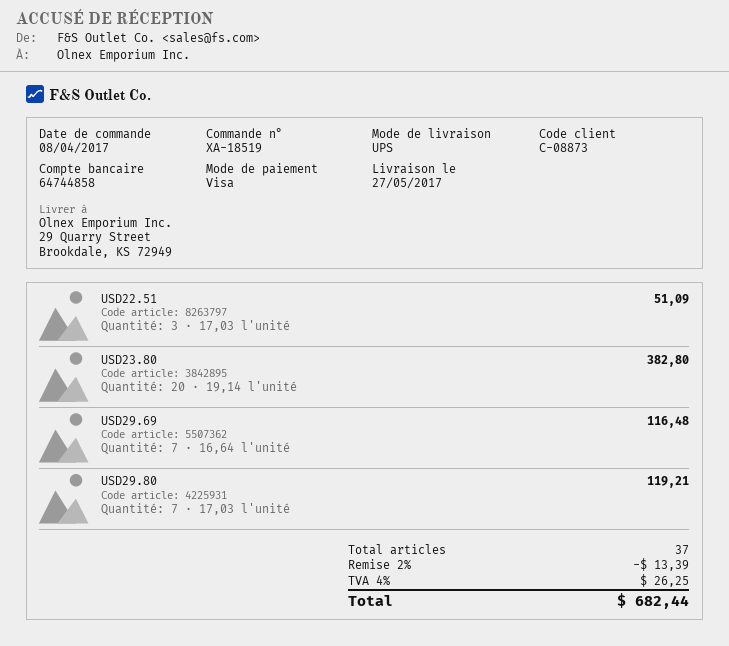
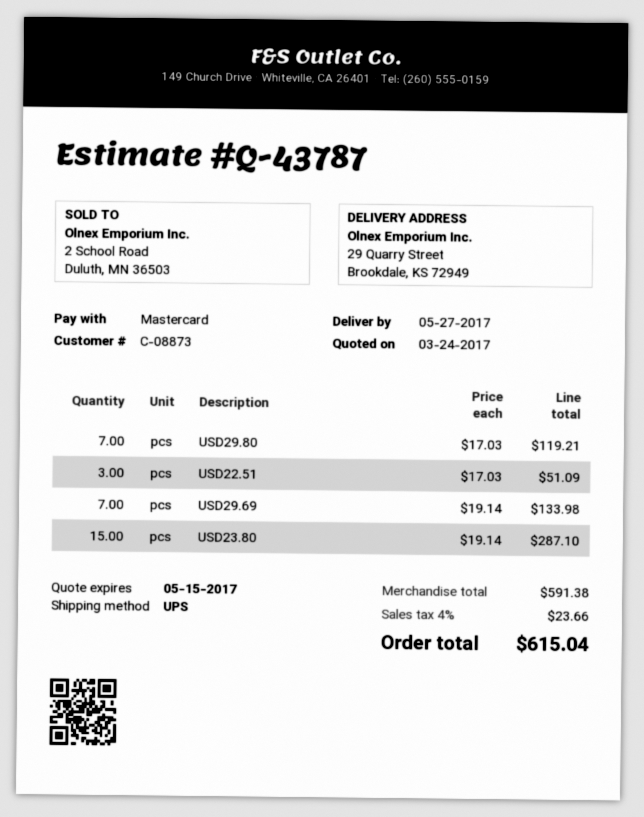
payment method: Visa -> Mastercard
USD23.80: 20 x 19.14 = 382.80 -> 15 x 19.14 = 287.10
USD29.69: 7 x 16.64 = 116.48 -> 7 x 19.14 = 133.98
discount: 2% = 13.39 -> none
tax: 4% = 26.25 -> 4% = 23.66
total: 682.44 -> 615.04

